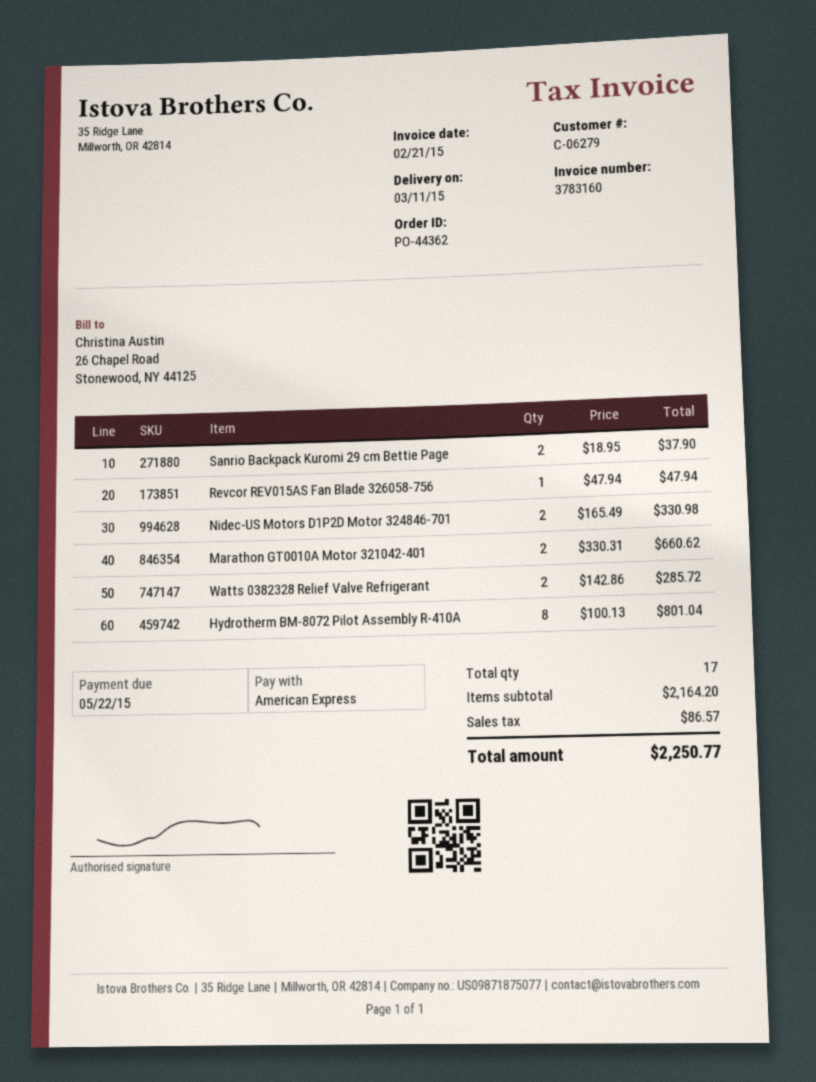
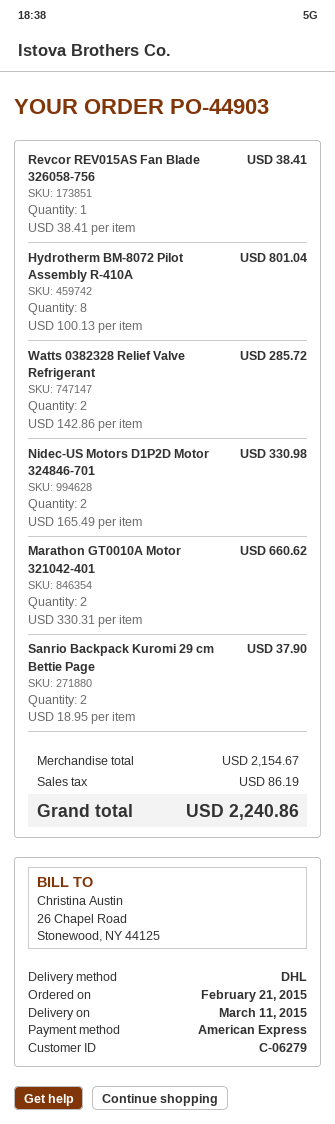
order number: PO-44362 -> PO-44903
Revcor REV015AS Fan Blade 326058-756: 1 x 47.94 = 47.94 -> 1 x 38.41 = 38.41
subtotal: 2164.20 -> 2154.67
tax: 86.57 -> 86.19
total: 2250.77 -> 2240.86

